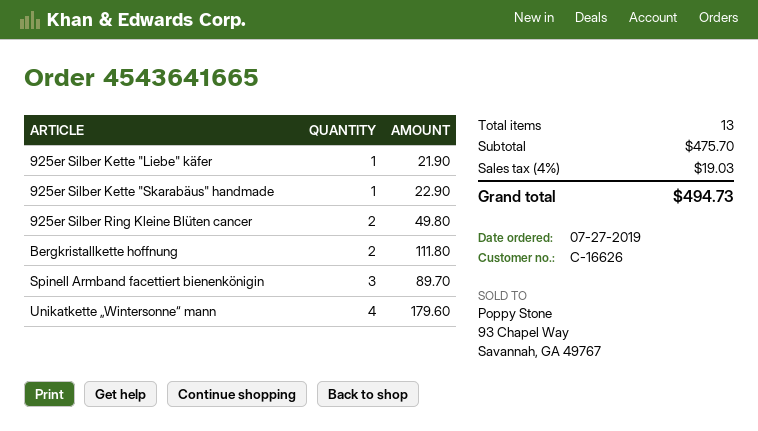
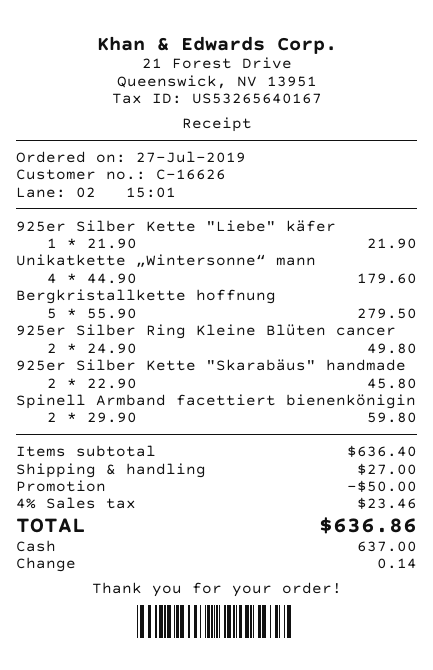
925er Silber Kette "Skarabäus" handmade: 1 for 22.90 -> 2 for 45.80
Bergkristallkette hoffnung: 2 for 111.80 -> 5 for 279.50
Spinell Armband facettiert bienenkönigin: 3 for 89.70 -> 2 for 59.80
subtotal: 475.70 -> 636.40
discount: none -> 50.00
shipping: none -> 27.00
tax: 4% = 19.03 -> 4% = 23.46
total: 494.73 -> 636.86

